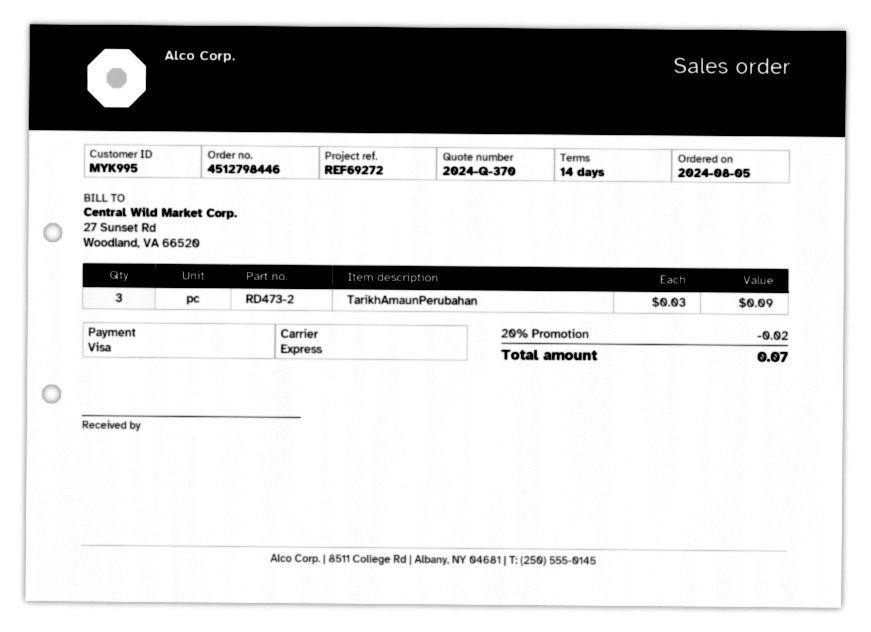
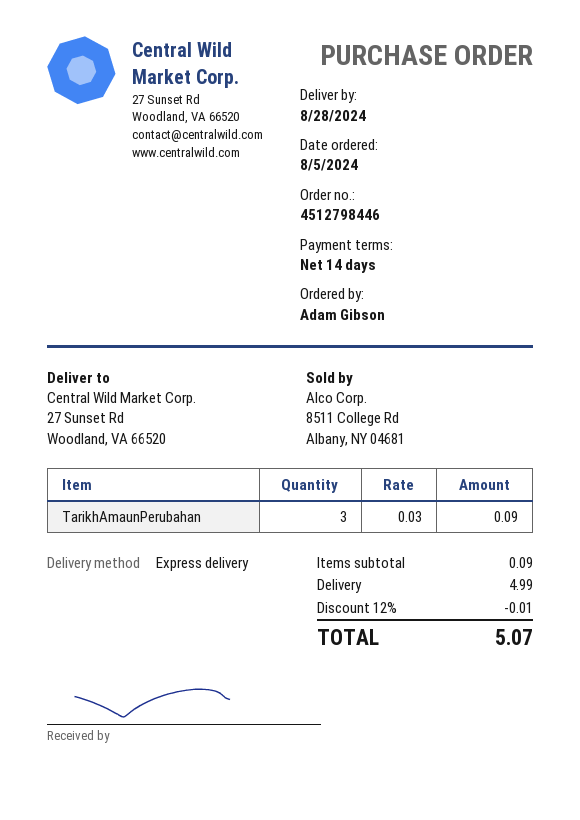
discount: 20% = 0.02 -> 12% = 0.01
shipping: none -> 4.99
total: 0.07 -> 5.07

